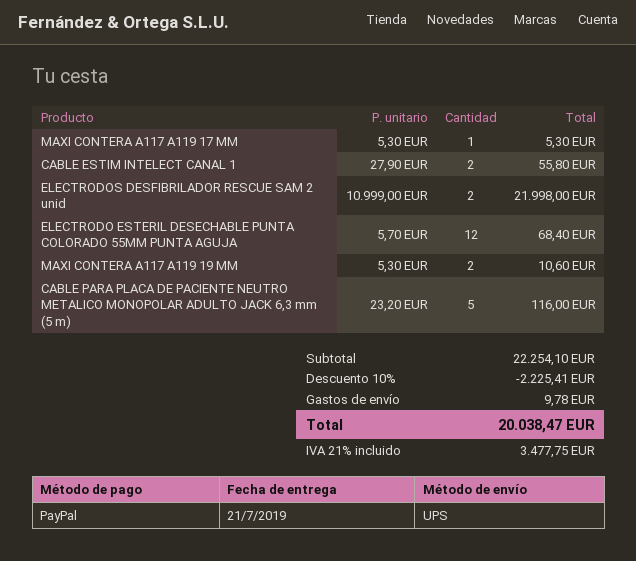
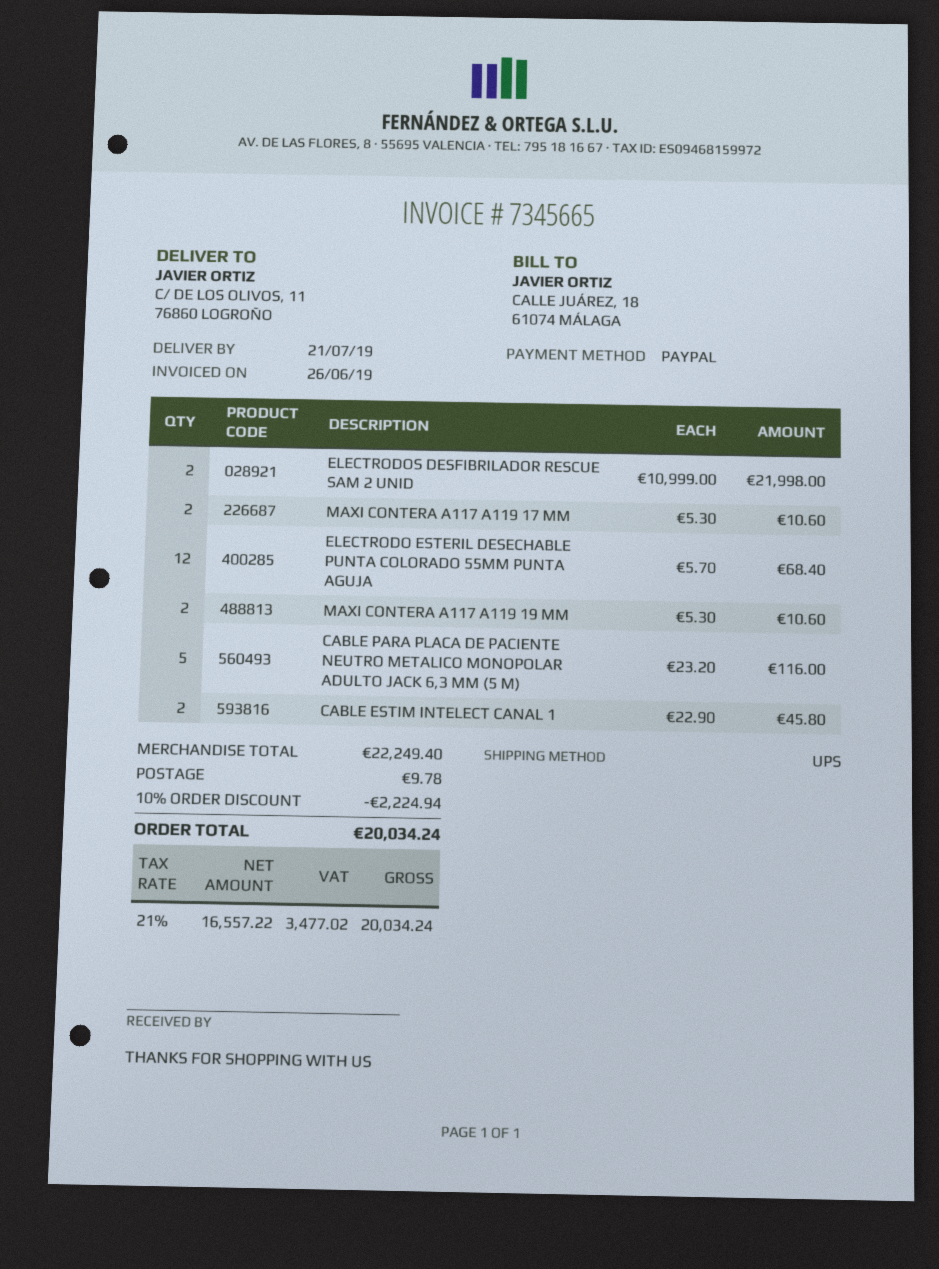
MAXI CONTERA A117 A119 17 MM: 1 x 5.30 = 5.30 -> 2 x 5.30 = 10.60
CABLE ESTIM INTELECT CANAL 1: 2 x 27.90 = 55.80 -> 2 x 22.90 = 45.80
subtotal: 22254.10 -> 22249.40
discount: 10% = 2225.41 -> 10% = 2224.94
tax: 21% = 3477.75 -> 21% = 3477.02
total: 20038.47 -> 20034.24

